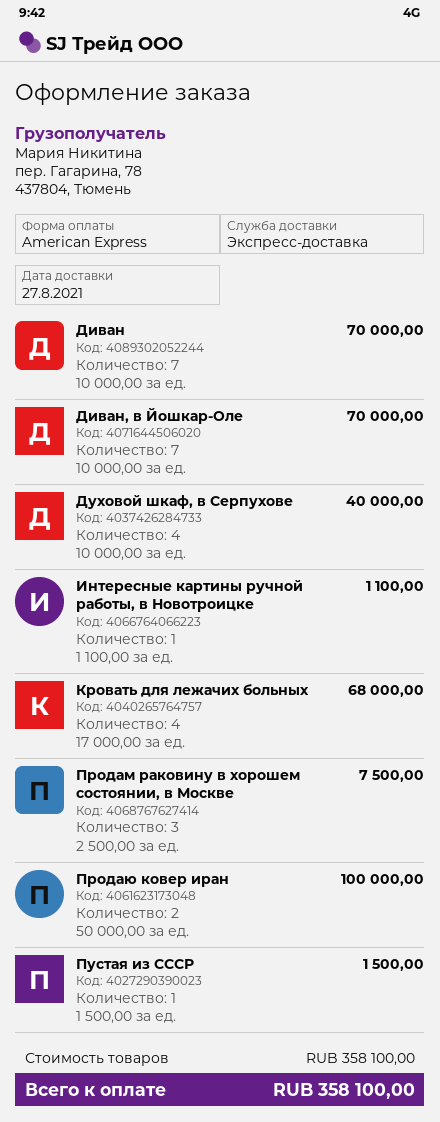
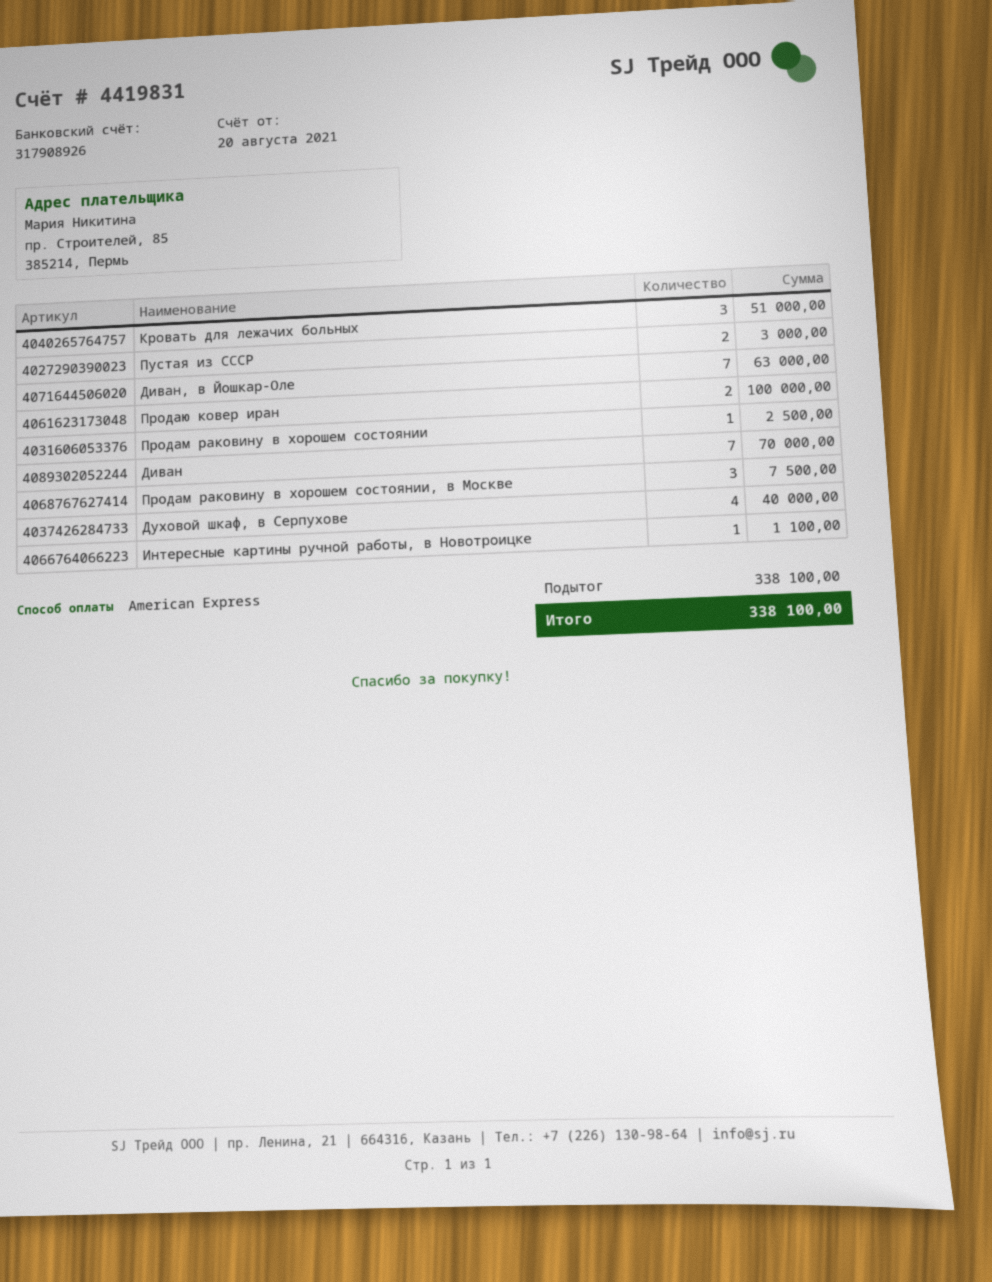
Диван, в Йошкар-Оле: 7 for 70000.00 -> 7 for 63000.00
Кровать для лежачих больных: 4 for 68000.00 -> 3 for 51000.00
Пустая из СССР: 1 for 1500.00 -> 2 for 3000.00
Продам раковину в хорошем состоянии: none -> 1 for 2500.00
subtotal: 358100.00 -> 338100.00
total: 358100.00 -> 338100.00

